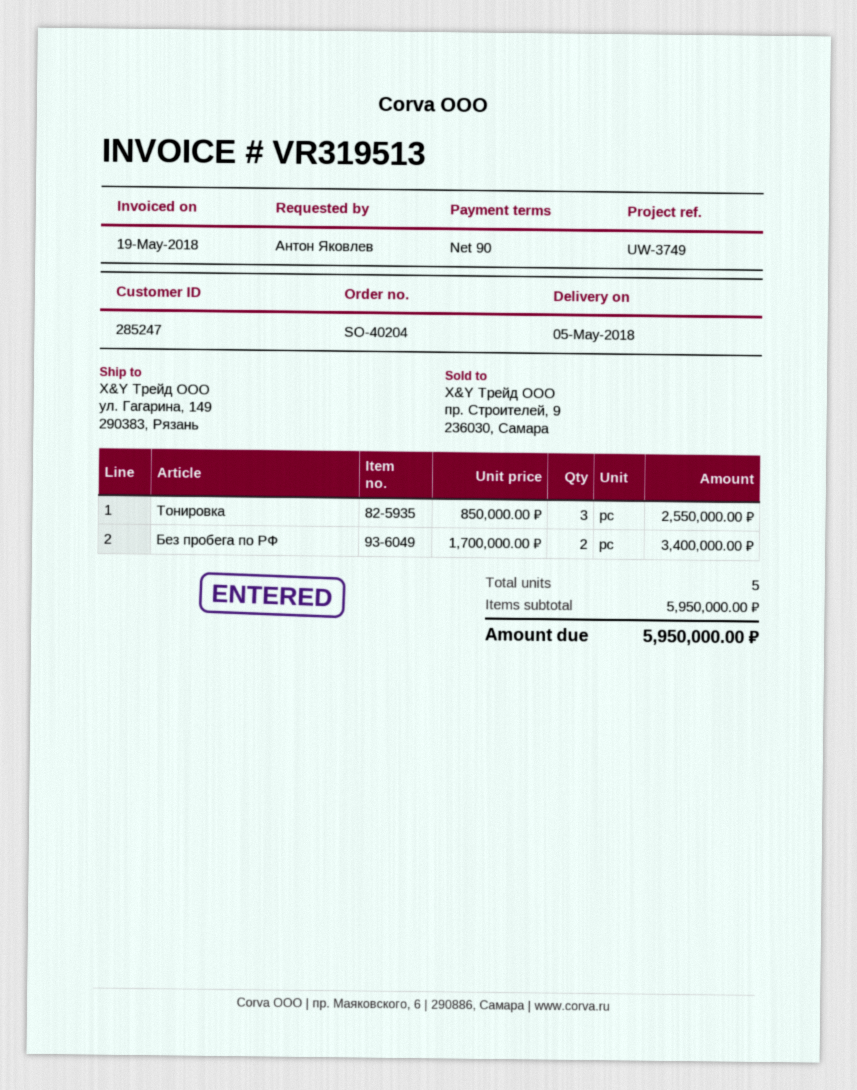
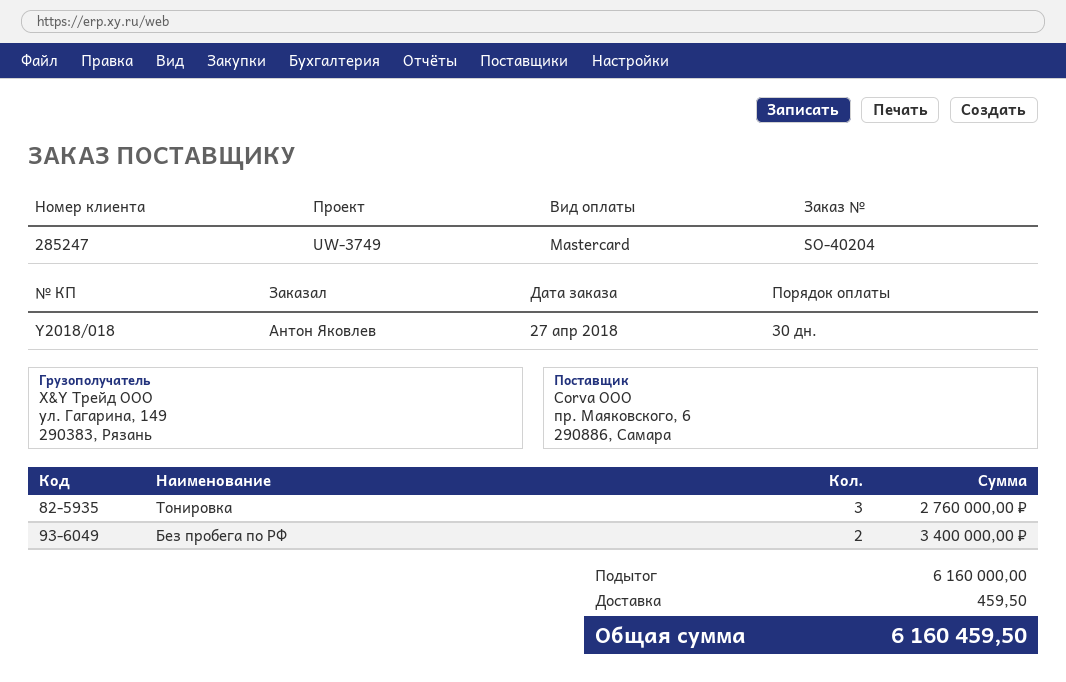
payment terms: 90 days -> 30 days
Тонировка: 3 for 2550000.00 -> 3 for 2760000.00
subtotal: 5950000.00 -> 6160000.00
shipping: none -> 459.50
total: 5950000.00 -> 6160459.50

